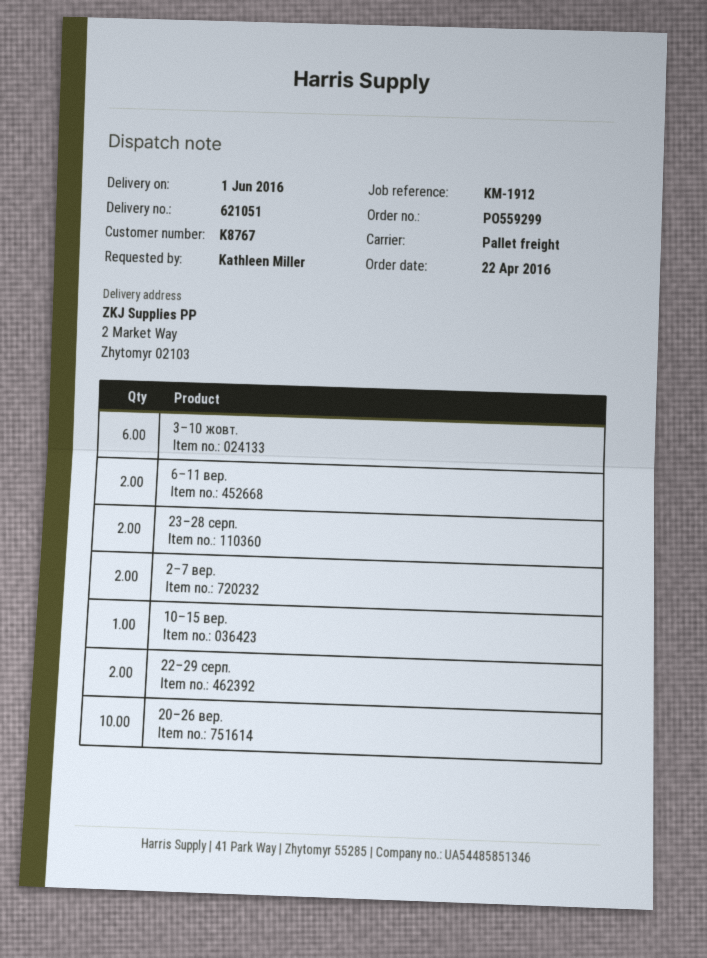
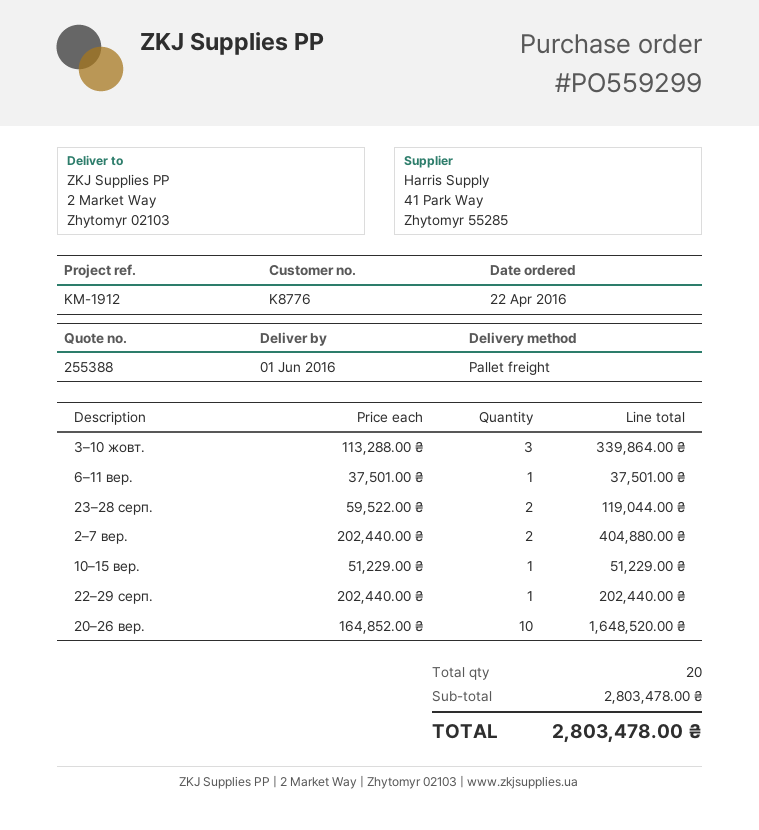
customer number: K8767 -> K8776
3–10 жовт.: 6 -> 3
6–11 вер.: 2 -> 1
22–29 серп.: 2 -> 1

